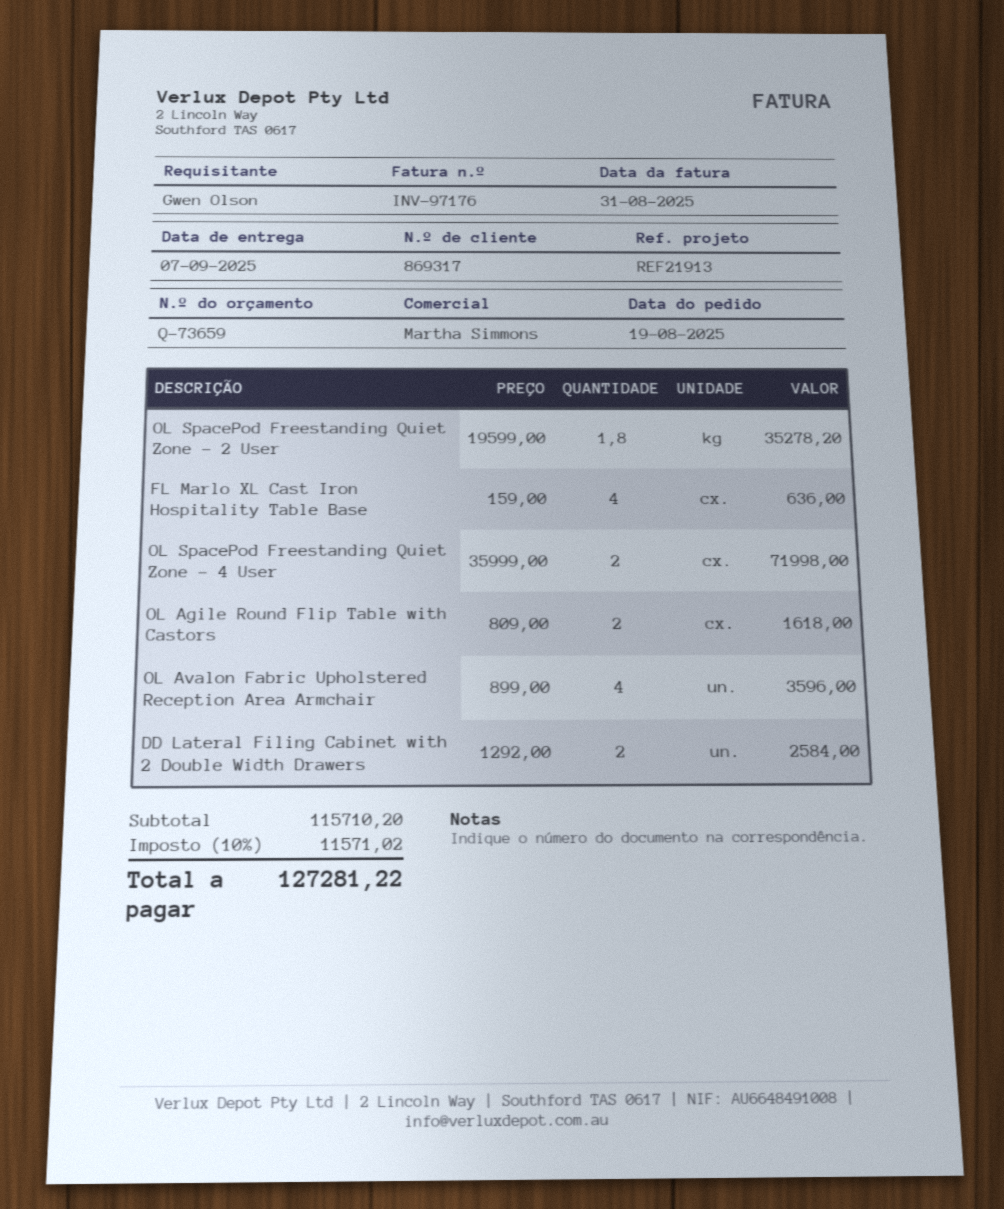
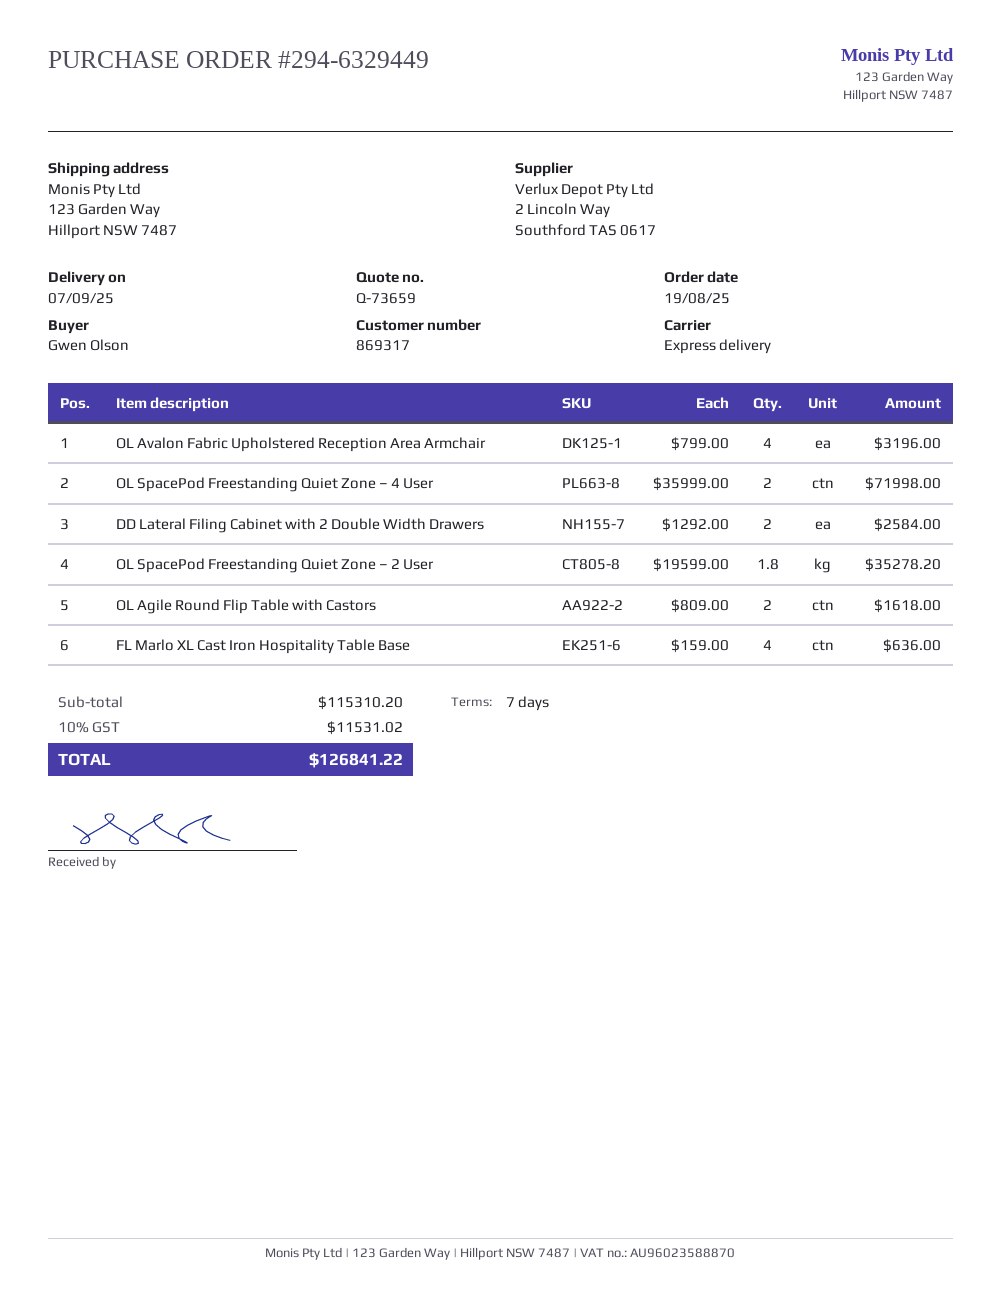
OL Avalon Fabric Upholstered Reception Area Armchair: 4 x 899.00 = 3596.00 -> 4 x 799.00 = 3196.00
subtotal: 115710.20 -> 115310.20
tax: 10% = 11571.02 -> 10% = 11531.02
total: 127281.22 -> 126841.22

